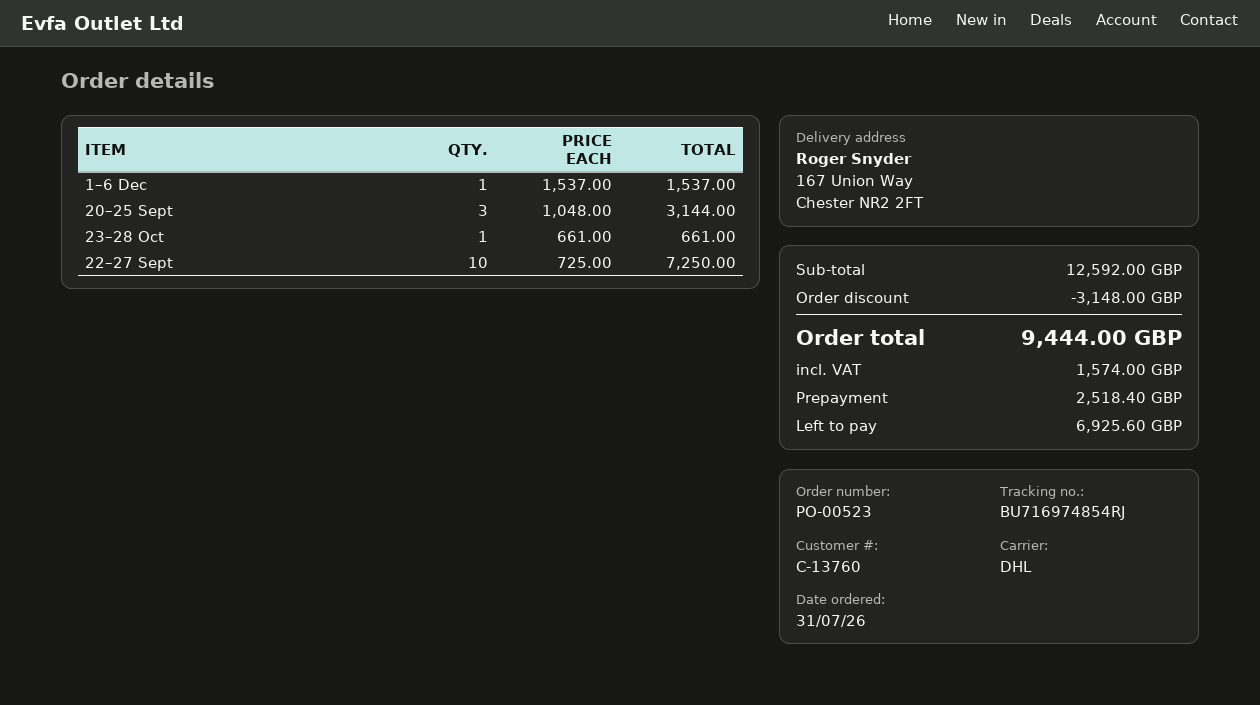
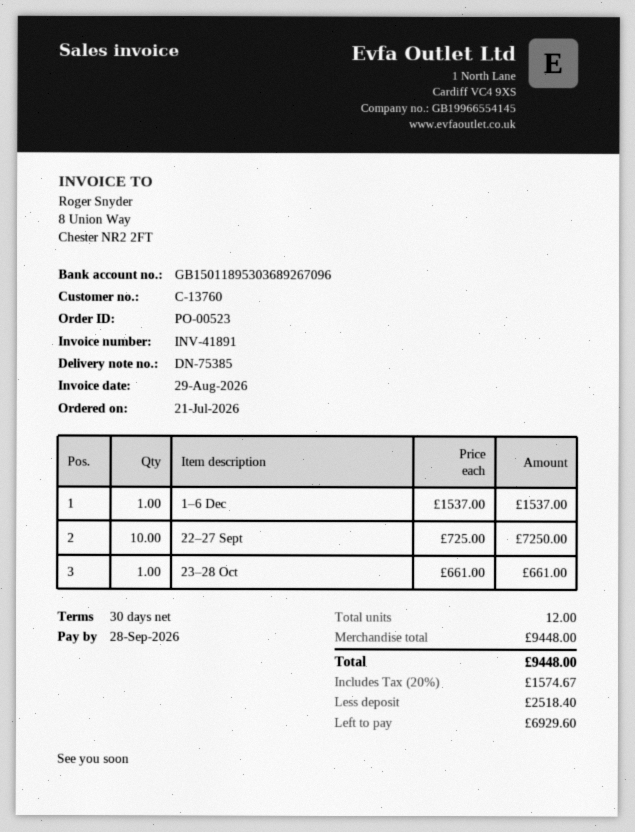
order date: 2026-07-31 -> 2026-07-21
20–25 Sept: 3 x 1048.00 = 3144.00 -> none
subtotal: 12592.00 -> 9448.00
discount: 3148.00 -> none
tax: 1574.00 -> 1574.67
total: 9444.00 -> 9448.00
balance: 6925.60 -> 6929.60

